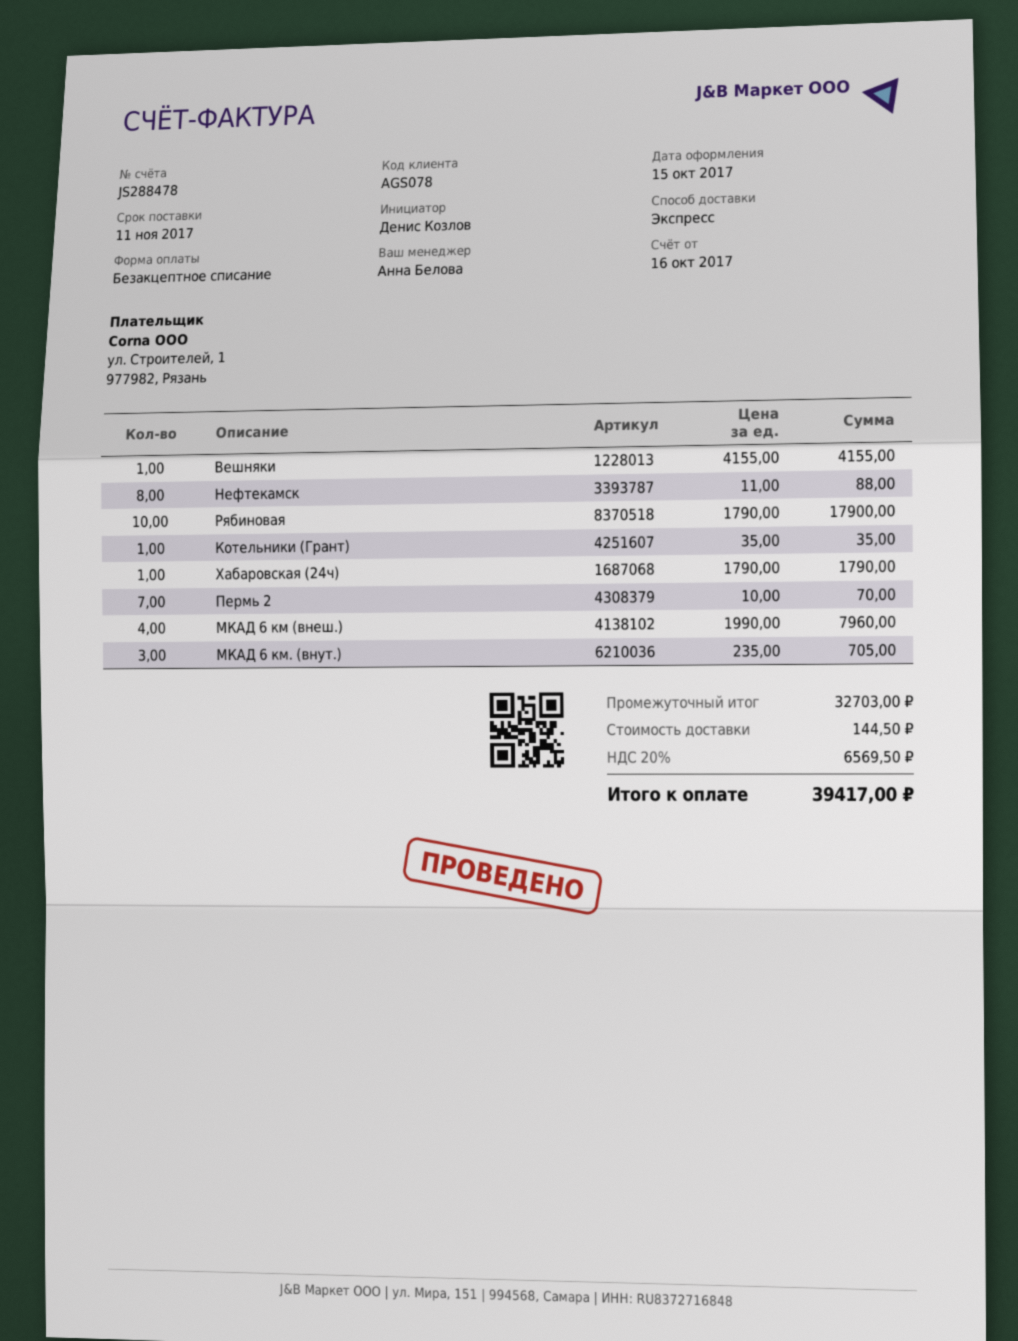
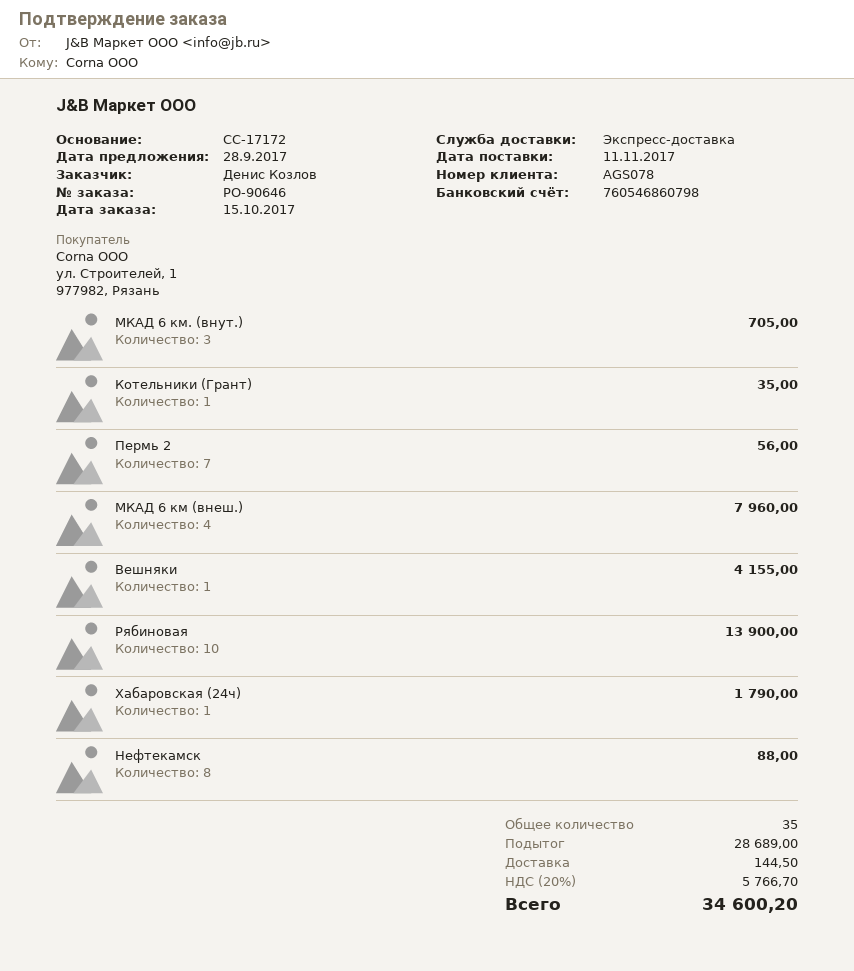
Рябиновая: 10 for 17900.00 -> 10 for 13900.00
Пермь 2: 7 for 70.00 -> 7 for 56.00
subtotal: 32703.00 -> 28689.00
tax: 20% = 6569.50 -> 20% = 5766.70
total: 39417.00 -> 34600.20

